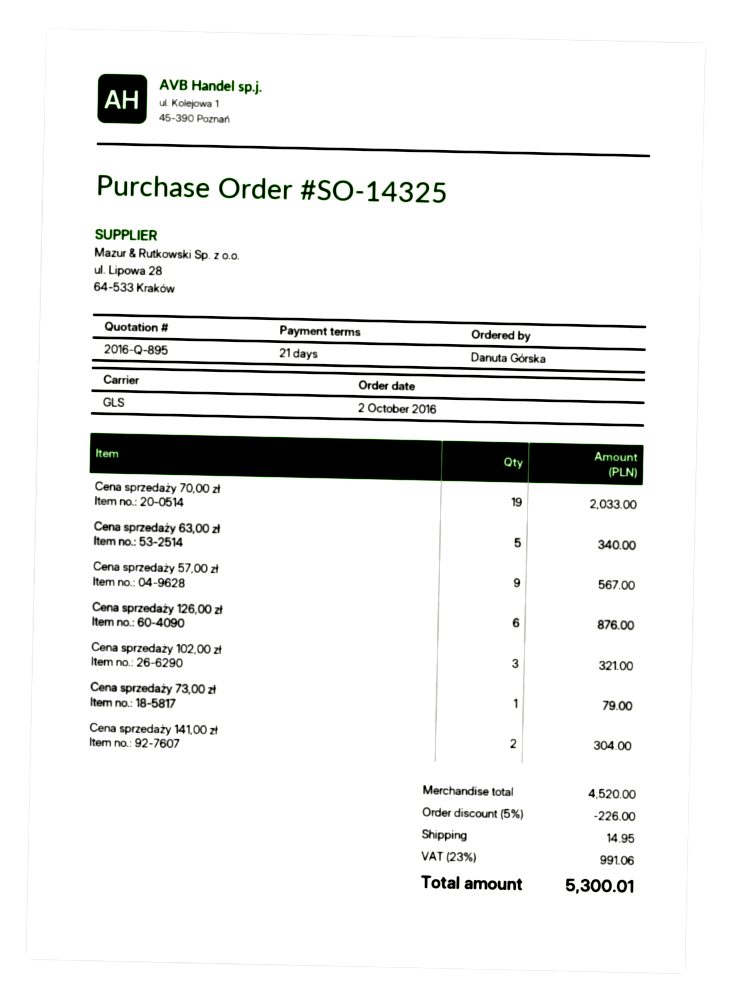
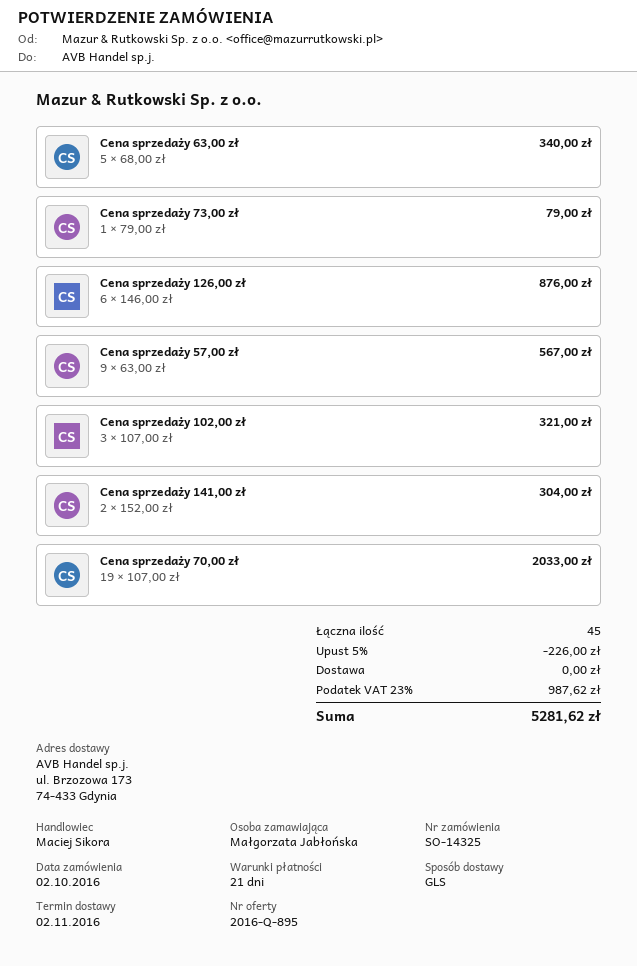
ordered by: Danuta Górska -> Małgorzata Jabłońska
shipping: 14.95 -> 0.00
tax: 23% = 991.06 -> 23% = 987.62
total: 5300.01 -> 5281.62

